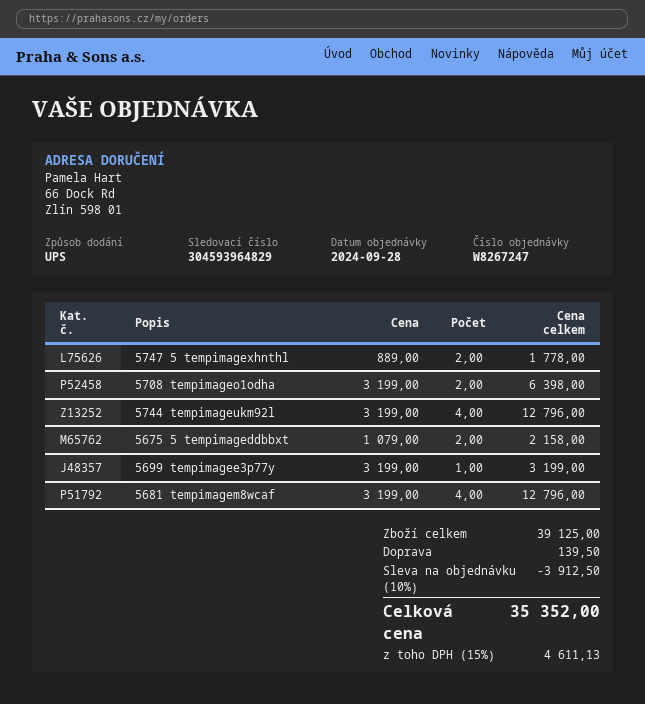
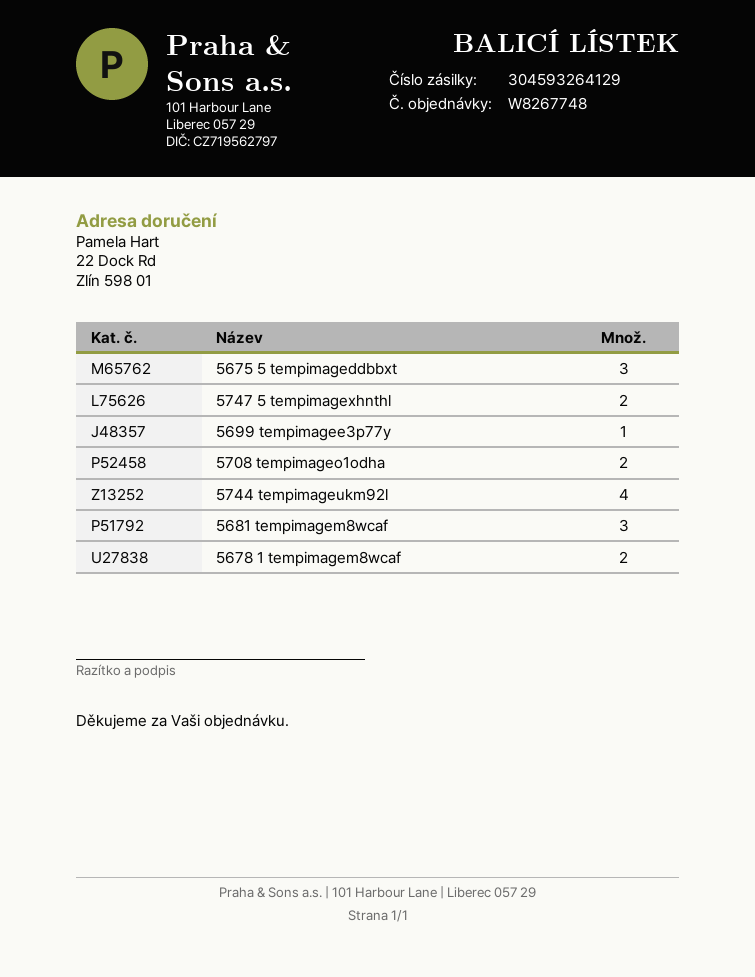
order number: W8267247 -> W8267748
tracking number: 304593964829 -> 304593264129
ship to: 66 Dock Rd, Zlín 598 01 -> 22 Dock Rd, Zlín 598 01
5675 5 tempimageddbbxt: 2 -> 3
5681 tempimagem8wcaf: 4 -> 3
5678 1 tempimagem8wcaf: none -> 2

